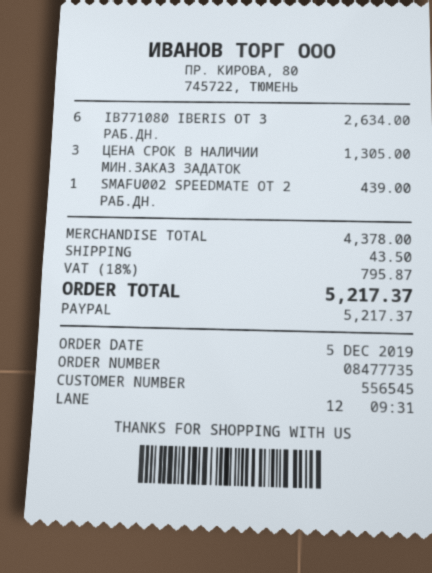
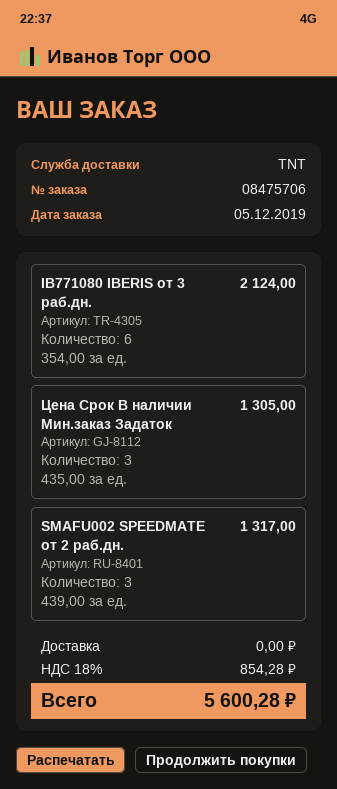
order number: 08477735 -> 08475706
IB771080 IBERIS ОТ 3 РАБ.ДН.: 6 for 2634.00 -> 6 for 2124.00
SMAFU002 SPEEDMATE ОТ 2 РАБ.ДН.: 1 for 439.00 -> 3 for 1317.00
shipping: 43.50 -> 0.00
tax: 18% = 795.87 -> 18% = 854.28
total: 5217.37 -> 5600.28

